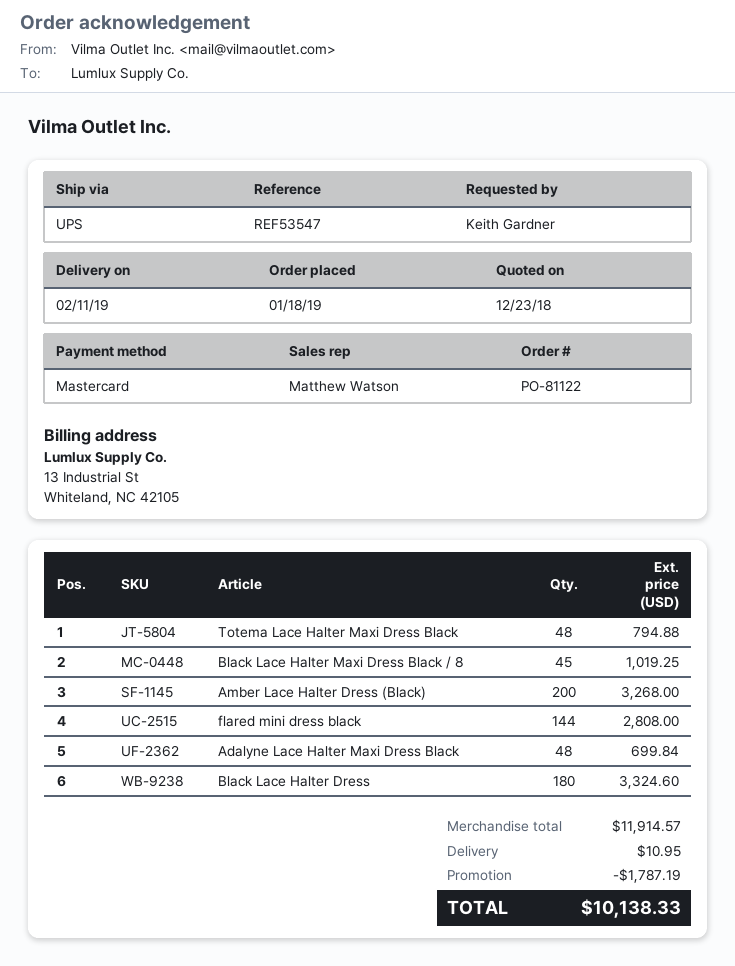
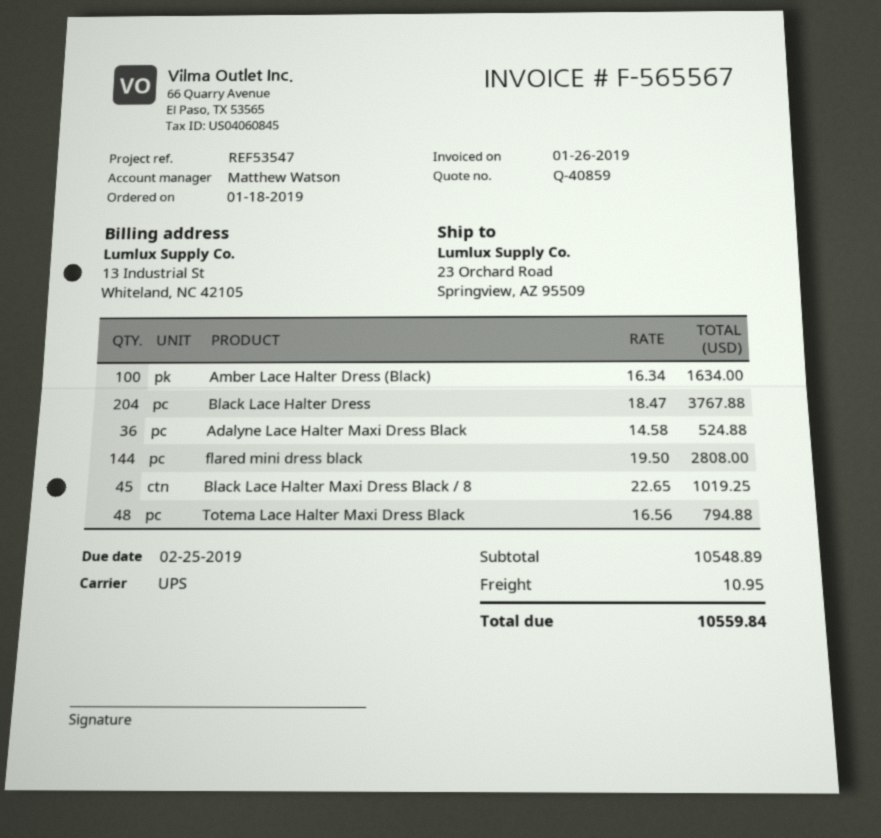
Amber Lace Halter Dress (Black): 200 for 3268.00 -> 100 for 1634.00
Adalyne Lace Halter Maxi Dress Black: 48 for 699.84 -> 36 for 524.88
Black Lace Halter Dress: 180 for 3324.60 -> 204 for 3767.88
subtotal: 11914.57 -> 10548.89
discount: 1787.19 -> none
total: 10138.33 -> 10559.84

